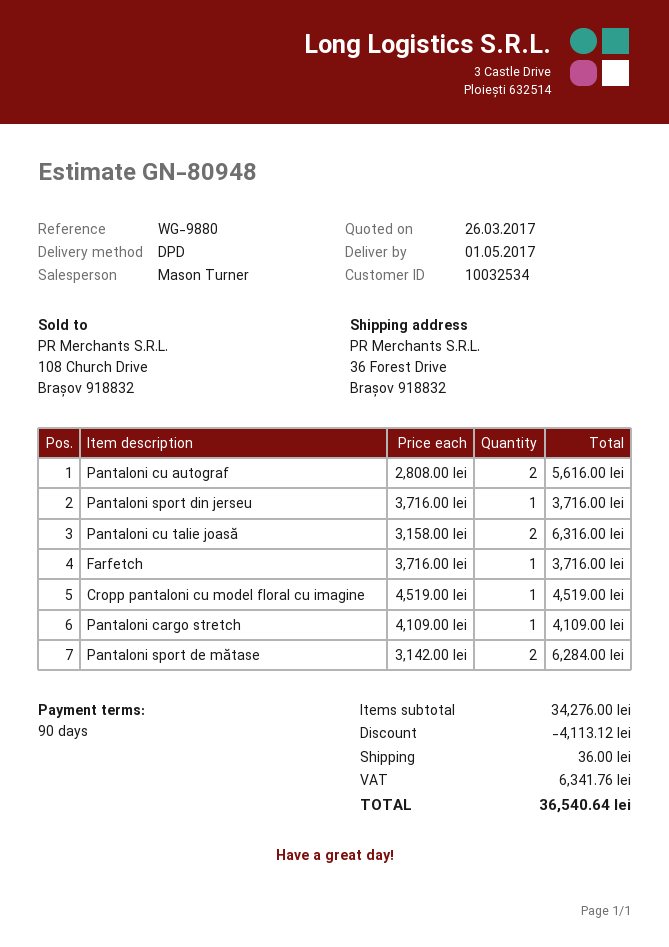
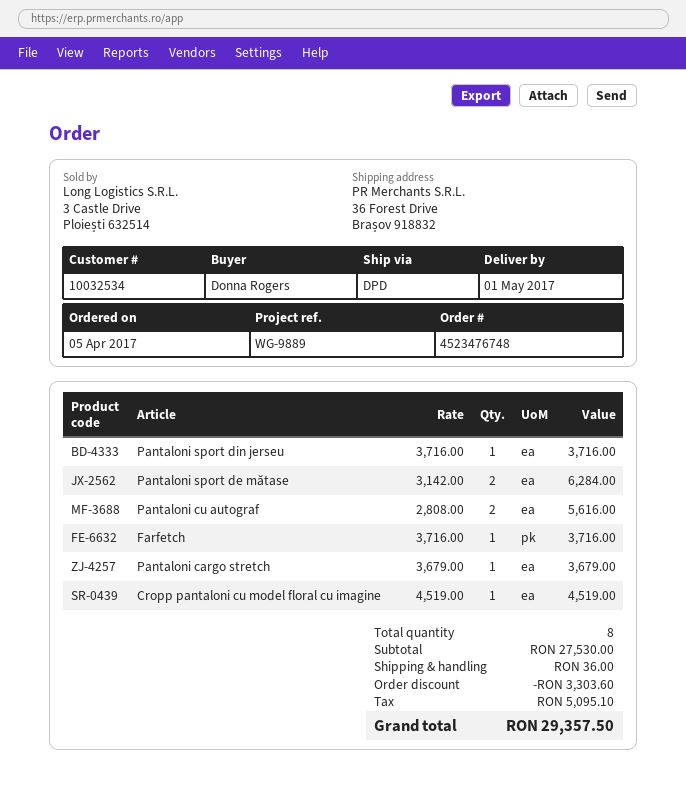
reference: WG-9880 -> WG-9889
Pantaloni cu talie joasă: 2 x 3158.00 = 6316.00 -> none
Pantaloni cargo stretch: 1 x 4109.00 = 4109.00 -> 1 x 3679.00 = 3679.00
subtotal: 34276.00 -> 27530.00
discount: 4113.12 -> 3303.60
tax: 6341.76 -> 5095.10
total: 36540.64 -> 29357.50

